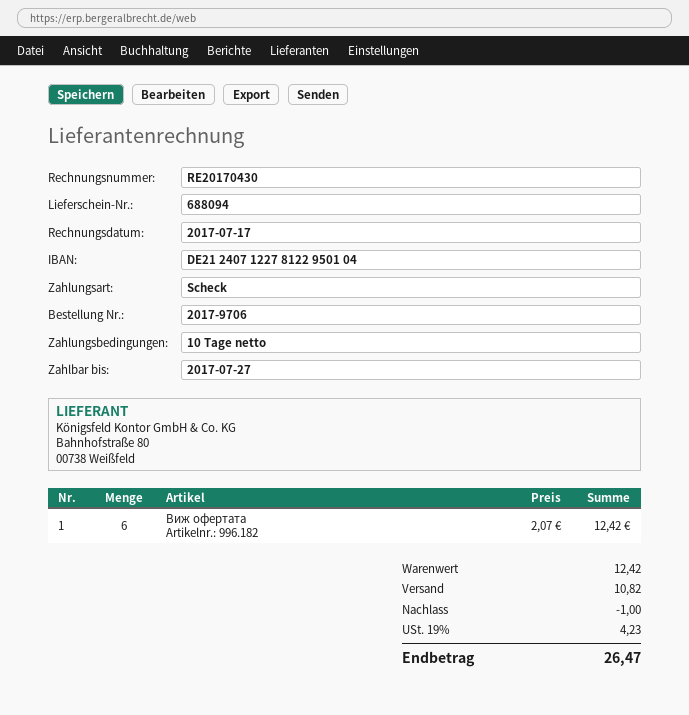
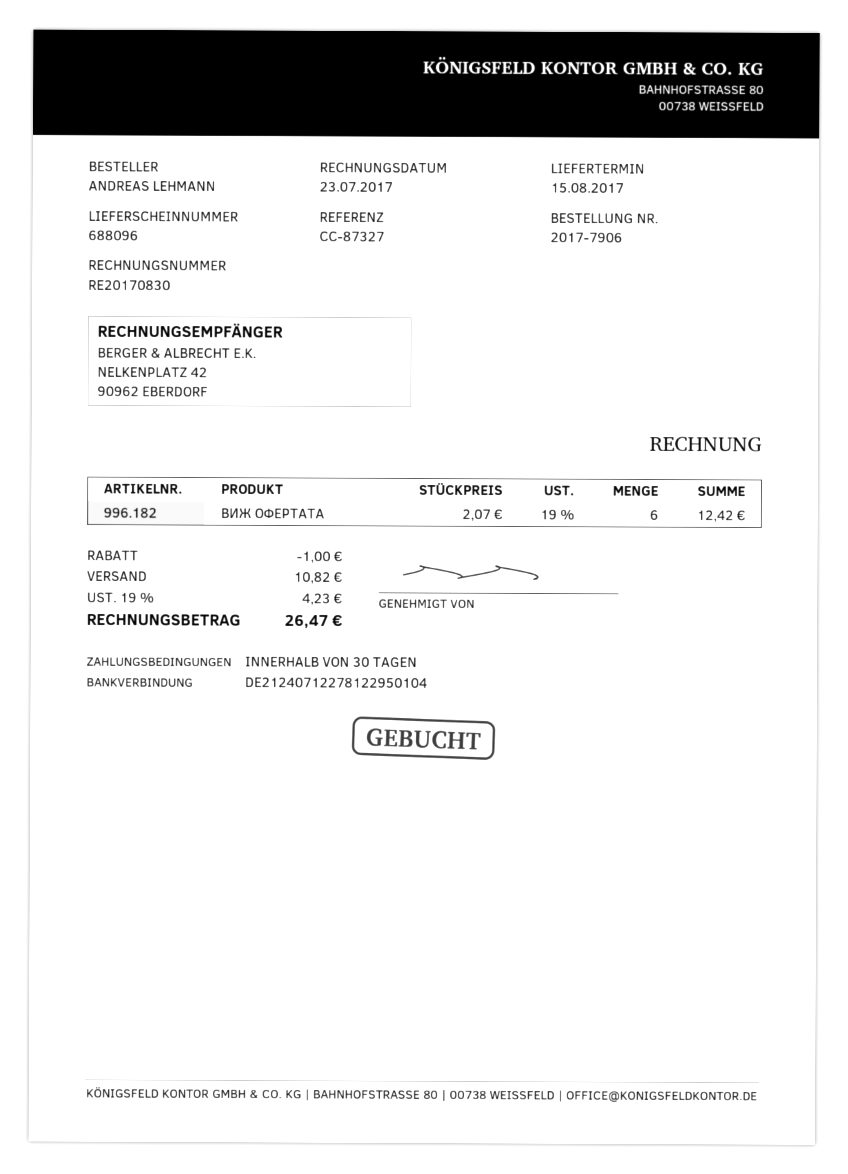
order number: 2017-9706 -> 2017-7906
delivery note number: 688094 -> 688096
invoice number: RE20170430 -> RE20170830
invoice date: 2017-07-17 -> 2017-07-23
payment terms: 10 days -> 30 days

